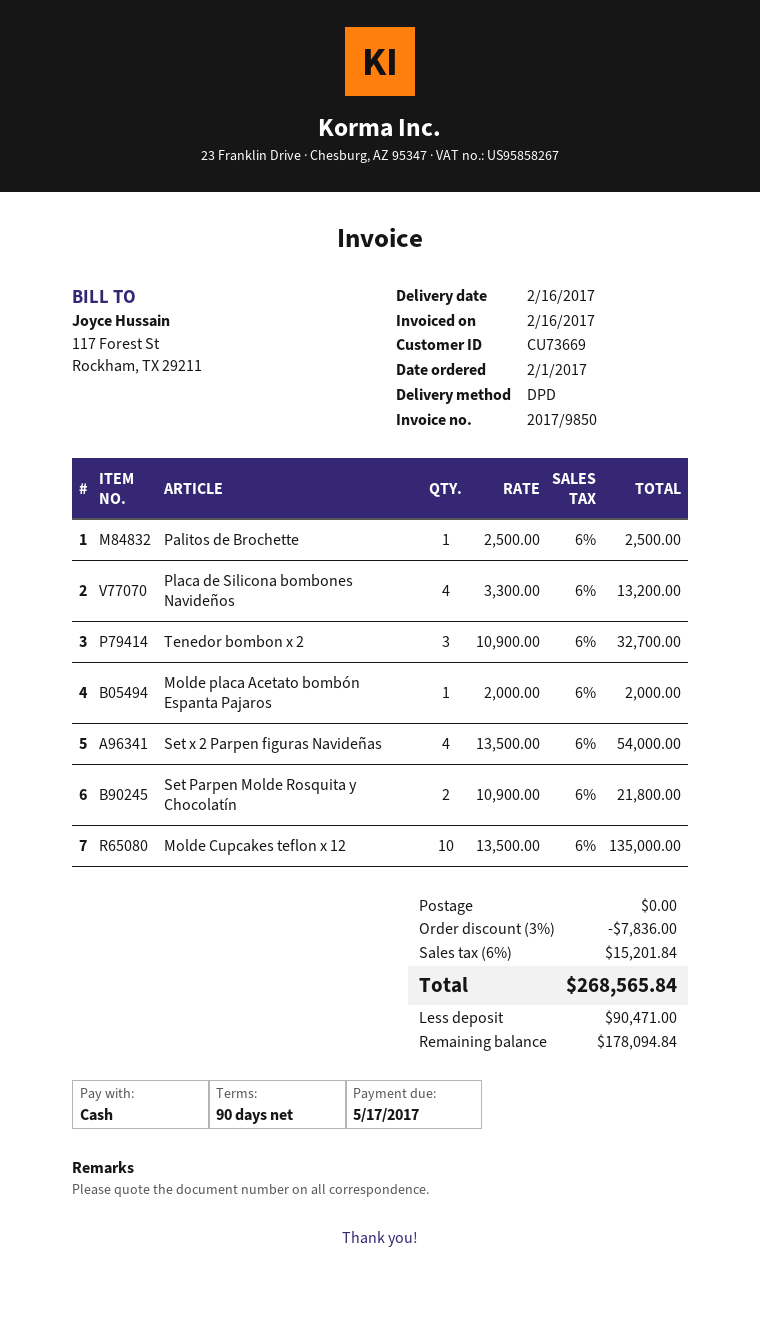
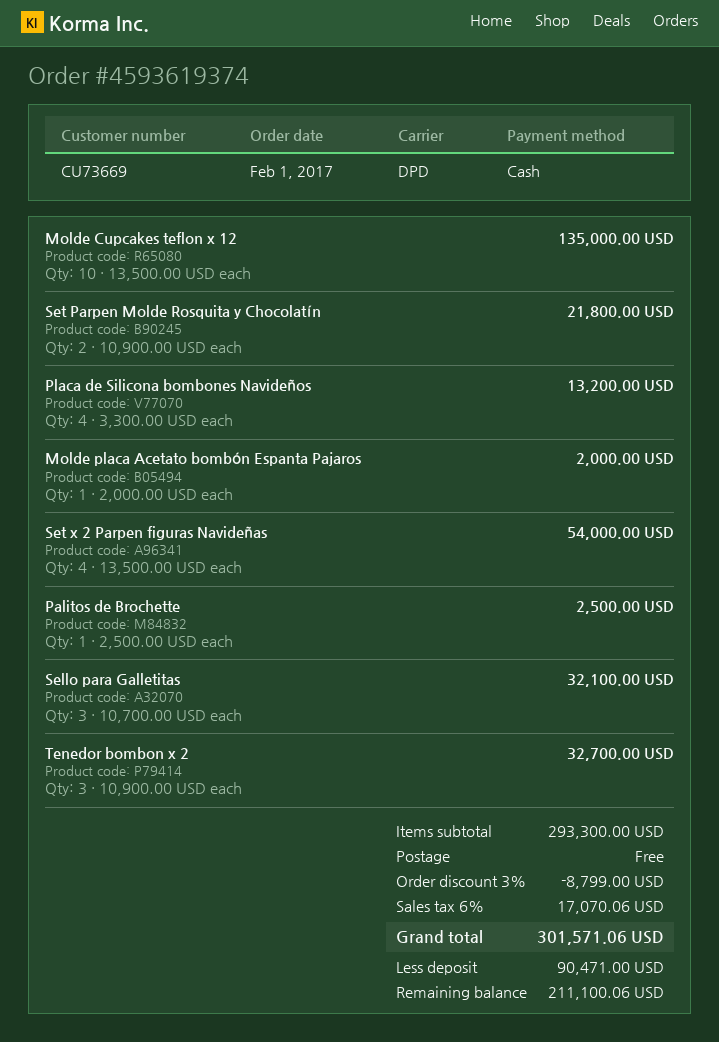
Sello para Galletitas: none -> 3 x 10700.00 = 32100.00
discount: 3% = 7836.00 -> 3% = 8799.00
tax: 6% = 15201.84 -> 6% = 17070.06
total: 268565.84 -> 301571.06
balance: 178094.84 -> 211100.06

